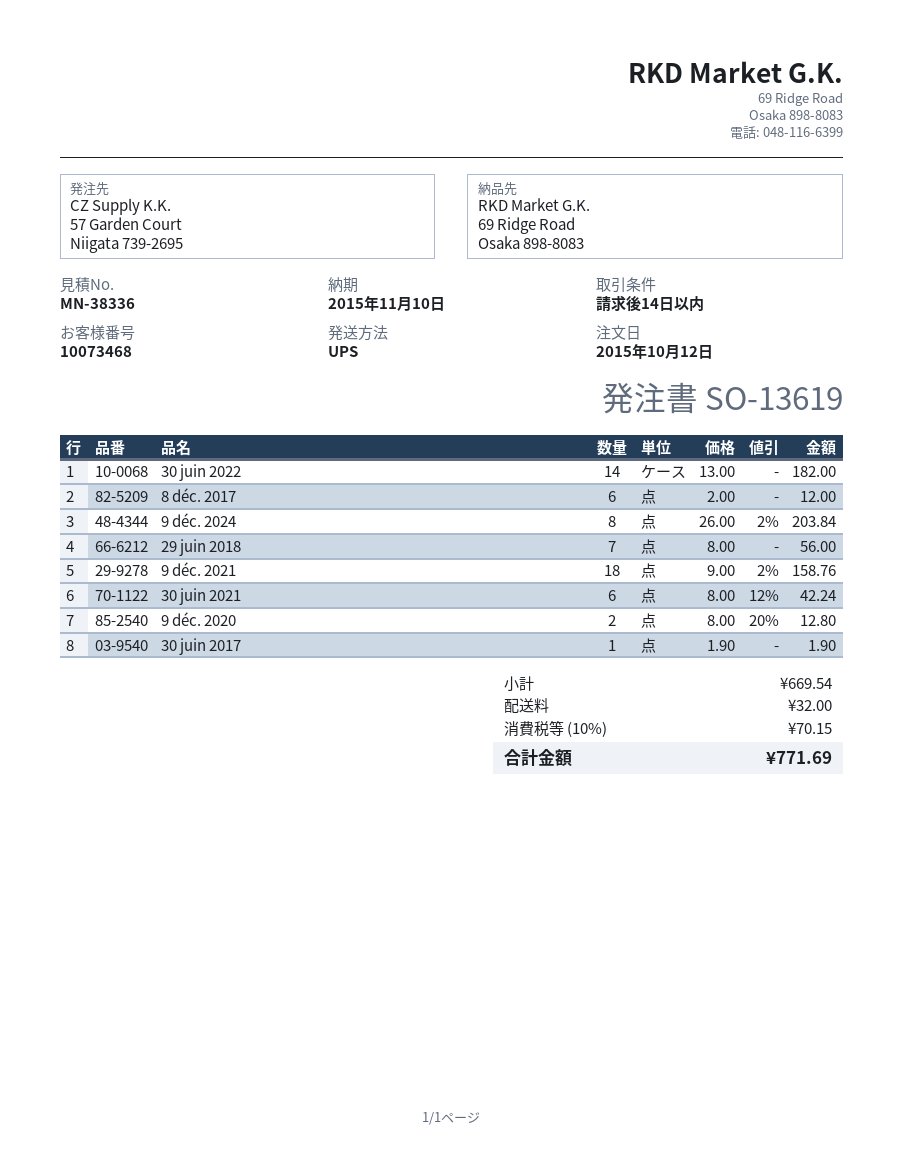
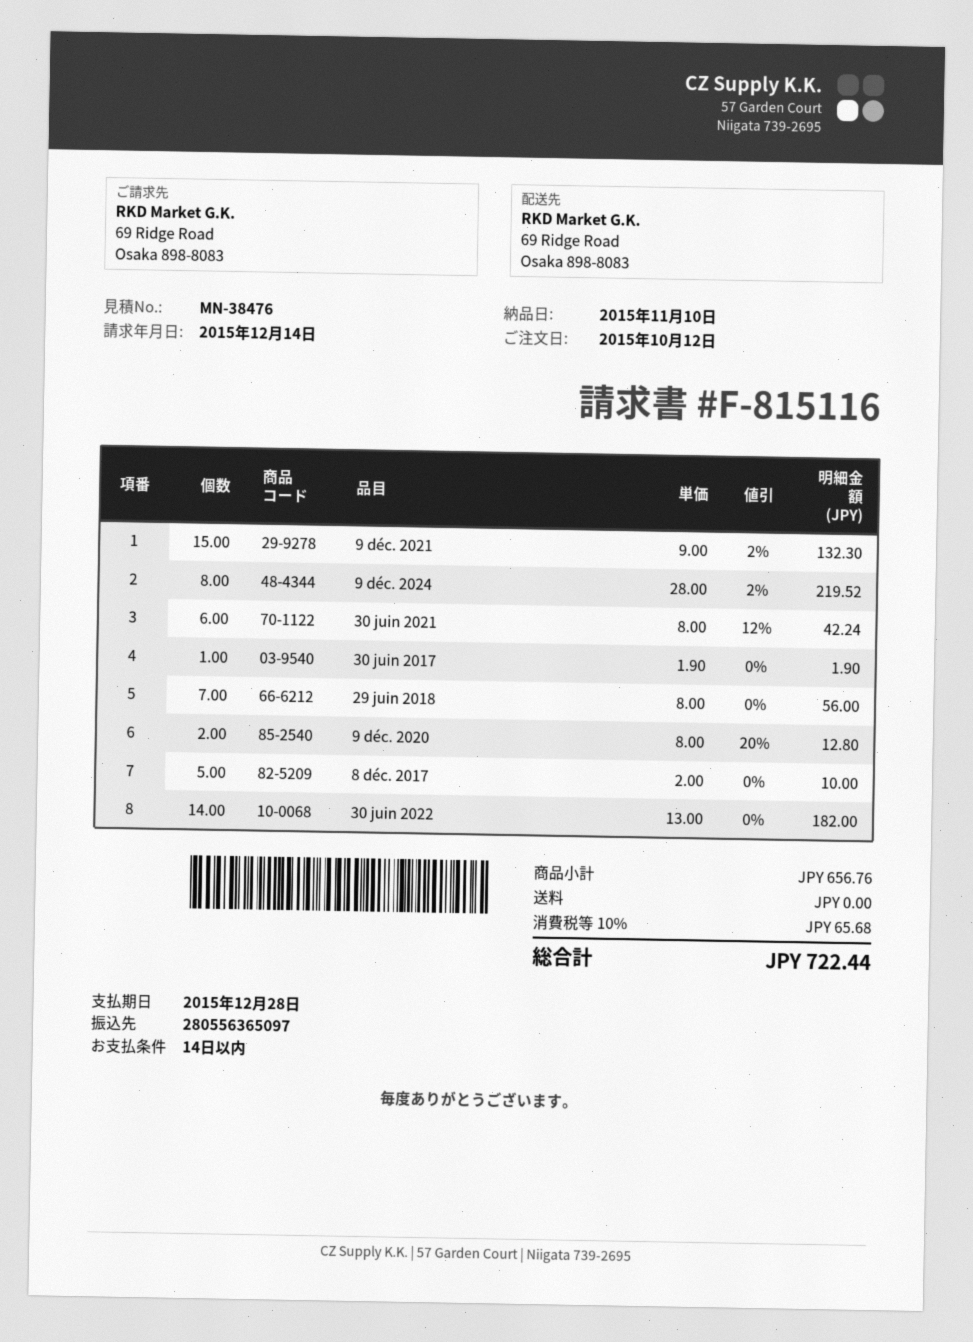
quote number: MN-38336 -> MN-38476
8 déc. 2017: 6 x 2.00 = 12.00 -> 5 x 2.00 = 10.00
9 déc. 2024: 8 x 26.00 - 2% = 203.84 -> 8 x 28.00 - 2% = 219.52
9 déc. 2021: 18 x 9.00 - 2% = 158.76 -> 15 x 9.00 - 2% = 132.30
subtotal: 669.54 -> 656.76
shipping: 32.00 -> 0.00
tax: 10% = 70.15 -> 10% = 65.68
total: 771.69 -> 722.44

